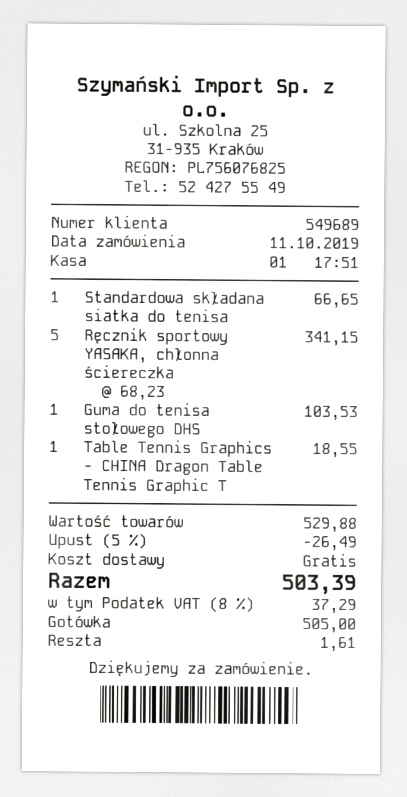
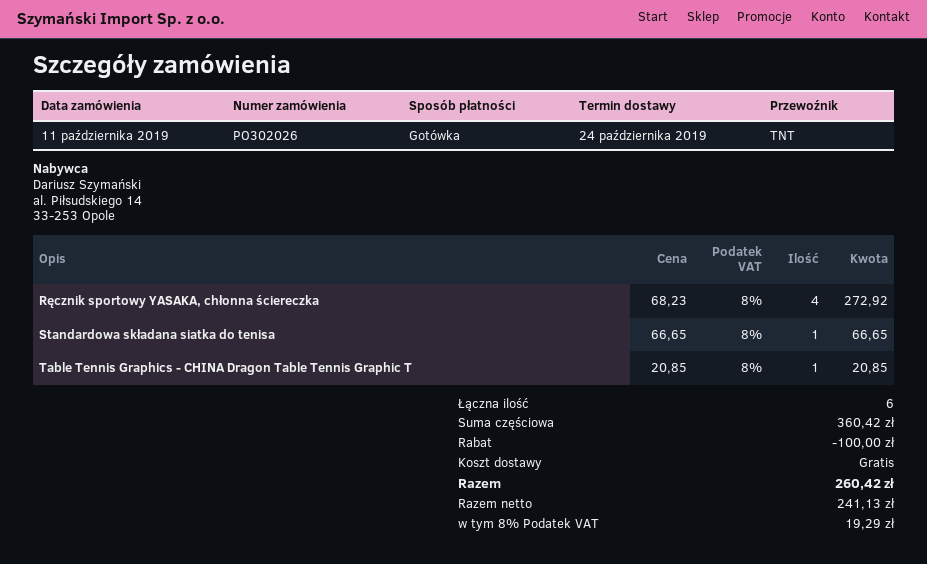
Ręcznik sportowy YASAKA, chłonna ściereczka: 5 x 68.23 = 341.15 -> 4 x 68.23 = 272.92
Guma do tenisa stołowego DHS: 1 x 103.53 = 103.53 -> none
Table Tennis Graphics - CHINA Dragon Table Tennis Graphic T: 1 x 18.55 = 18.55 -> 1 x 20.85 = 20.85
subtotal: 529.88 -> 360.42
discount: 26.49 -> 100.00
tax: 8% = 37.29 -> 8% = 19.29
total: 503.39 -> 260.42

